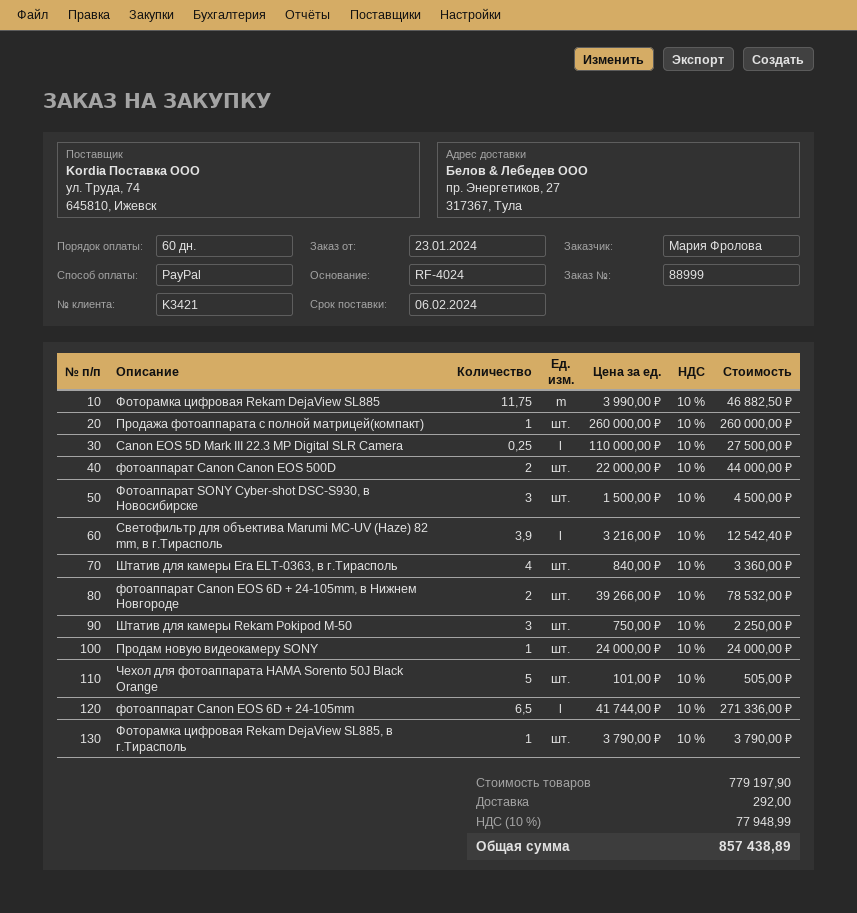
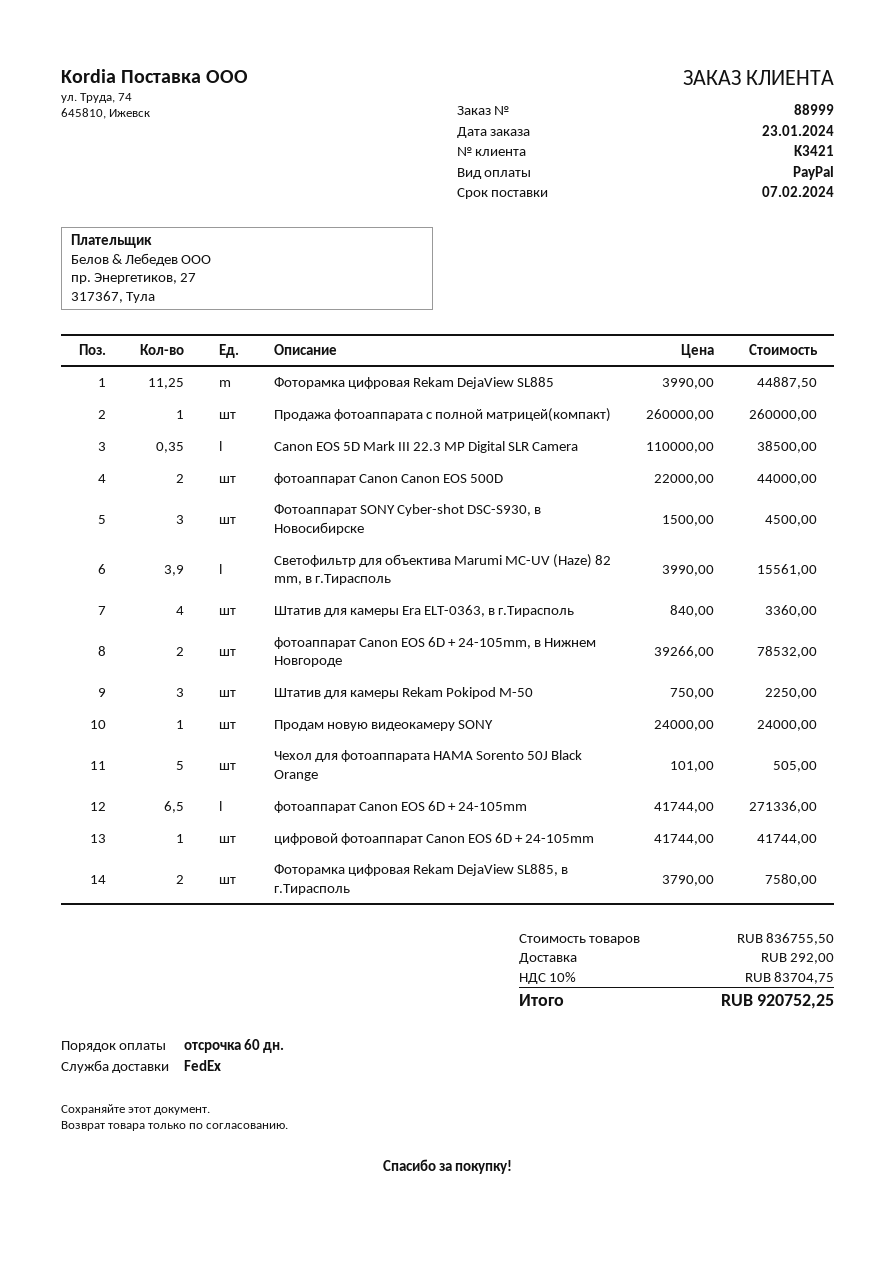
delivery date: 2024-02-06 -> 2024-02-07
Фоторамка цифровая Rekam DejaView SL885: 11.75 x 3990.00 = 46882.50 -> 11.25 x 3990.00 = 44887.50
Canon EOS 5D Mark III 22.3 MP Digital SLR Camera: 0.25 x 110000.00 = 27500.00 -> 0.35 x 110000.00 = 38500.00
Светофильтр для объектива Marumi MC-UV (Haze) 82 mm, в г.Тирасполь: 3.9 x 3216.00 = 12542.40 -> 3.9 x 3990.00 = 15561.00
Фоторамка цифровая Rekam DejaView SL885, в г.Тирасполь: 1 x 3790.00 = 3790.00 -> 2 x 3790.00 = 7580.00
цифровой фотоаппарат Canon EOS 6D + 24-105mm: none -> 1 x 41744.00 = 41744.00
subtotal: 779197.90 -> 836755.50
tax: 10% = 77948.99 -> 10% = 83704.75
total: 857438.89 -> 920752.25

